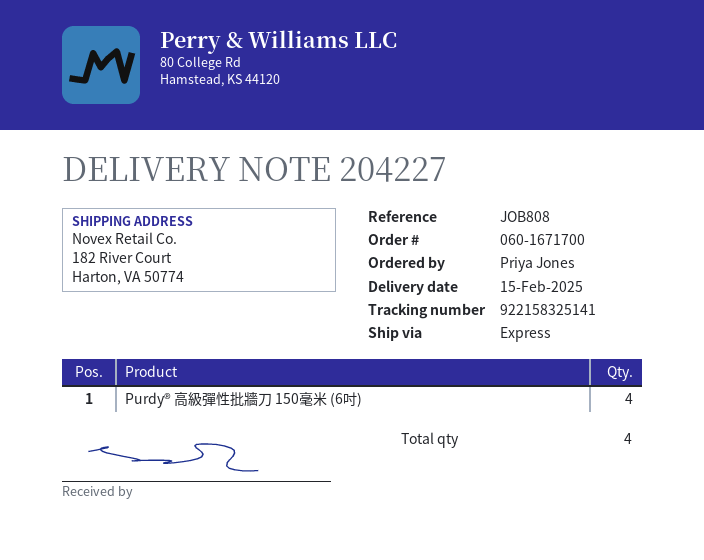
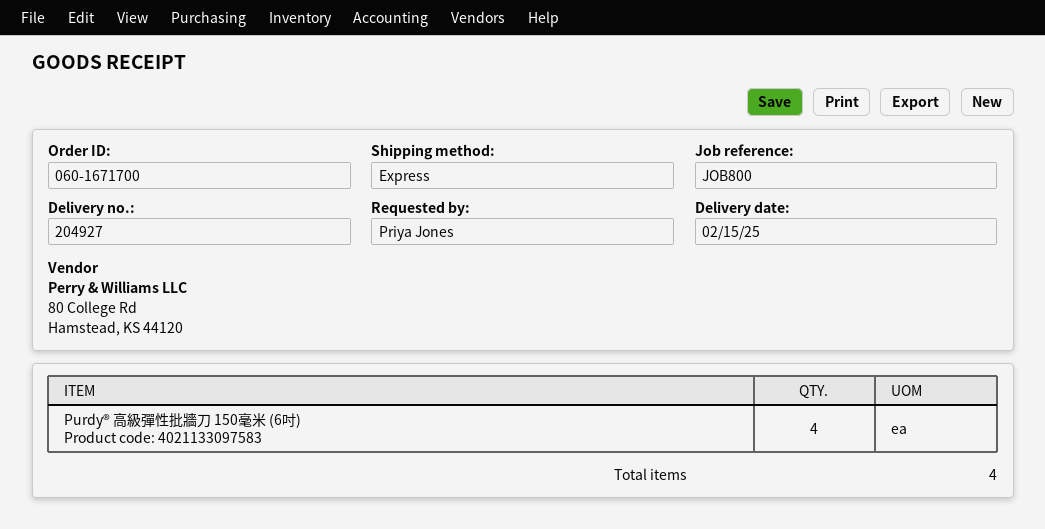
delivery note number: 204227 -> 204927
reference: JOB808 -> JOB800

